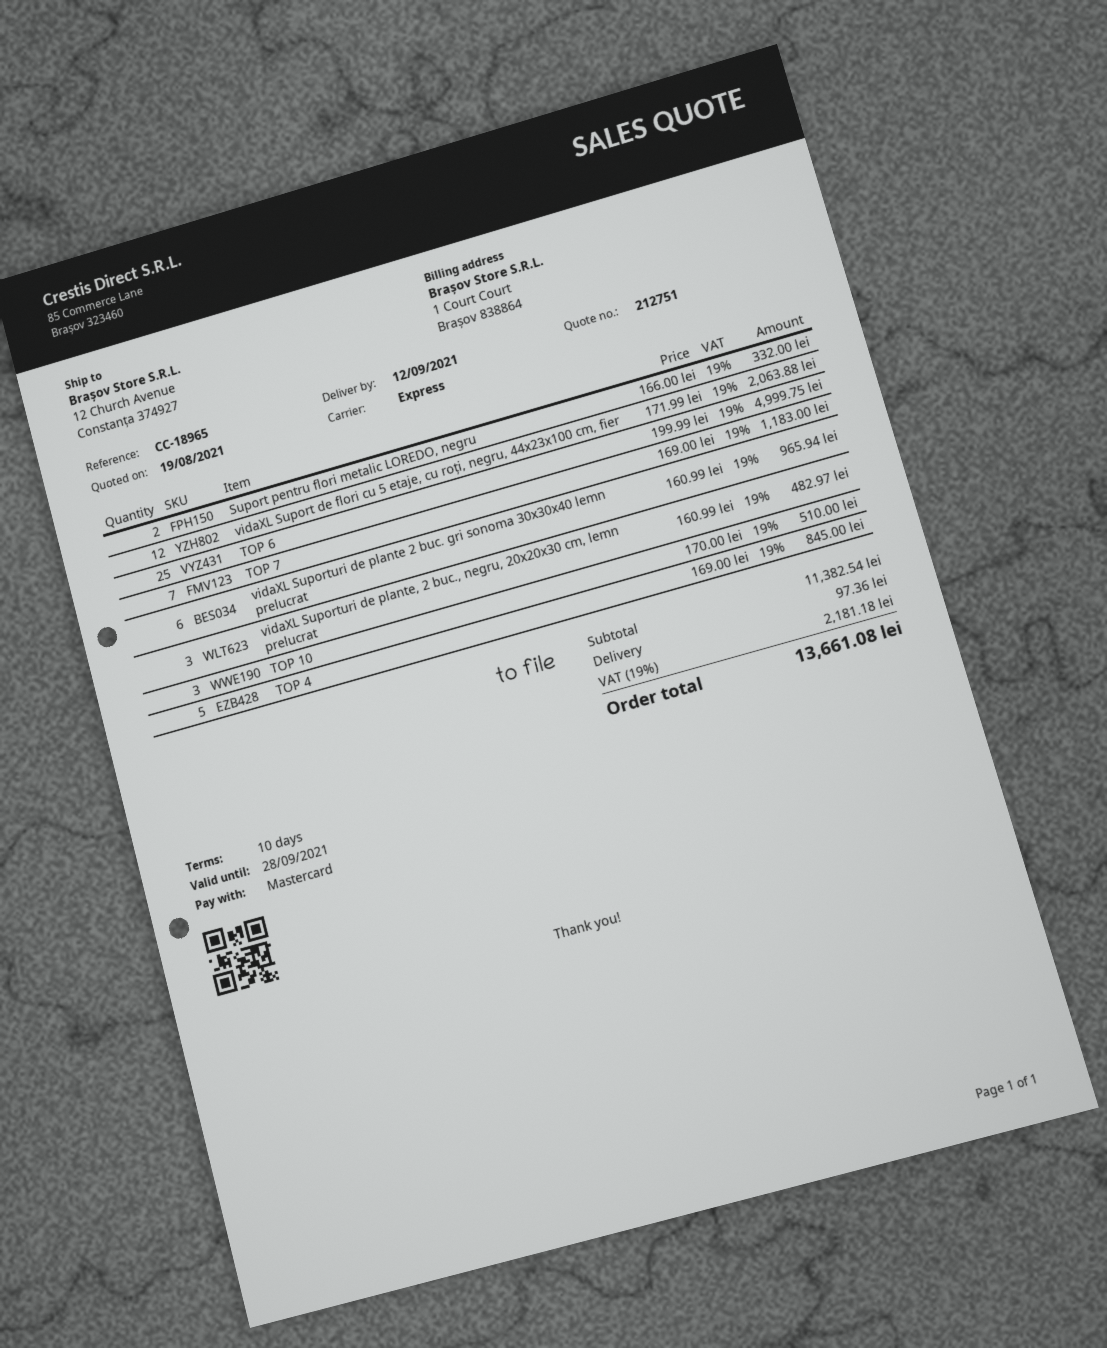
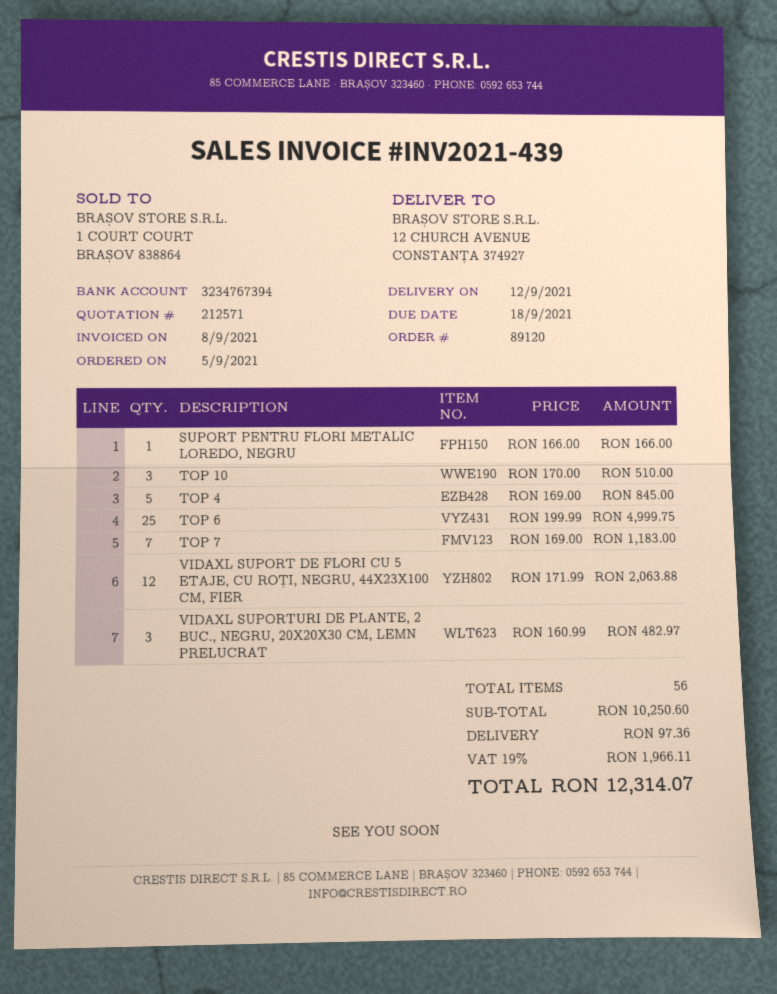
quote number: 212751 -> 212571
Suport pentru flori metalic LOREDO, negru: 2 x 166.00 = 332.00 -> 1 x 166.00 = 166.00
vidaXL Suporturi de plante 2 buc. gri sonoma 30x30x40 lemn prelucrat: 6 x 160.99 = 965.94 -> none
subtotal: 11382.54 -> 10250.60
tax: 19% = 2181.18 -> 19% = 1966.11
total: 13661.08 -> 12314.07

